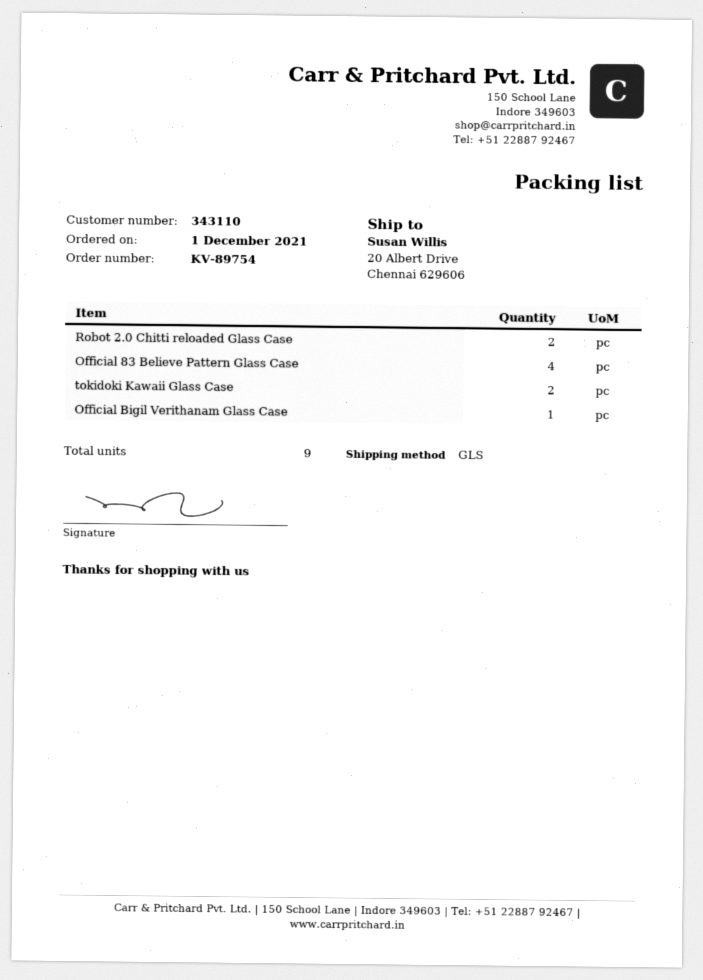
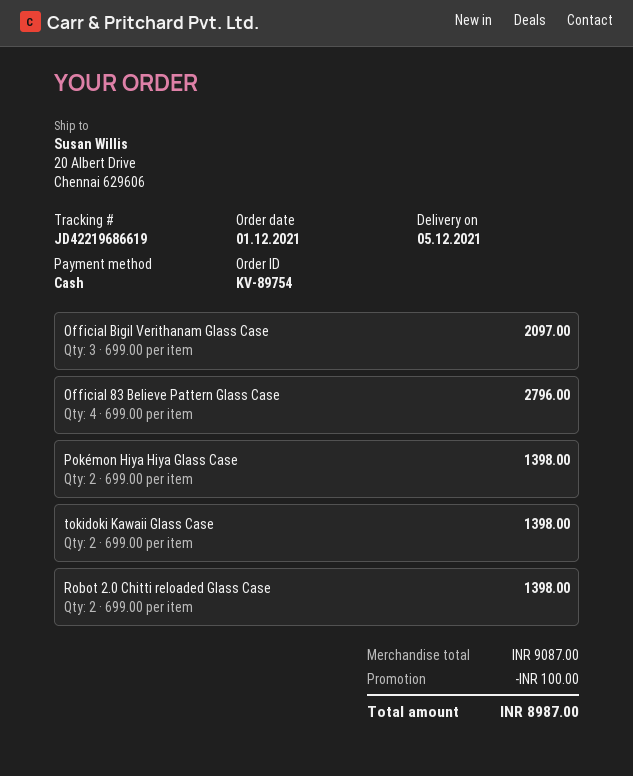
Official Bigil Verithanam Glass Case: 1 -> 3
Pokémon Hiya Hiya Glass Case: none -> 2

